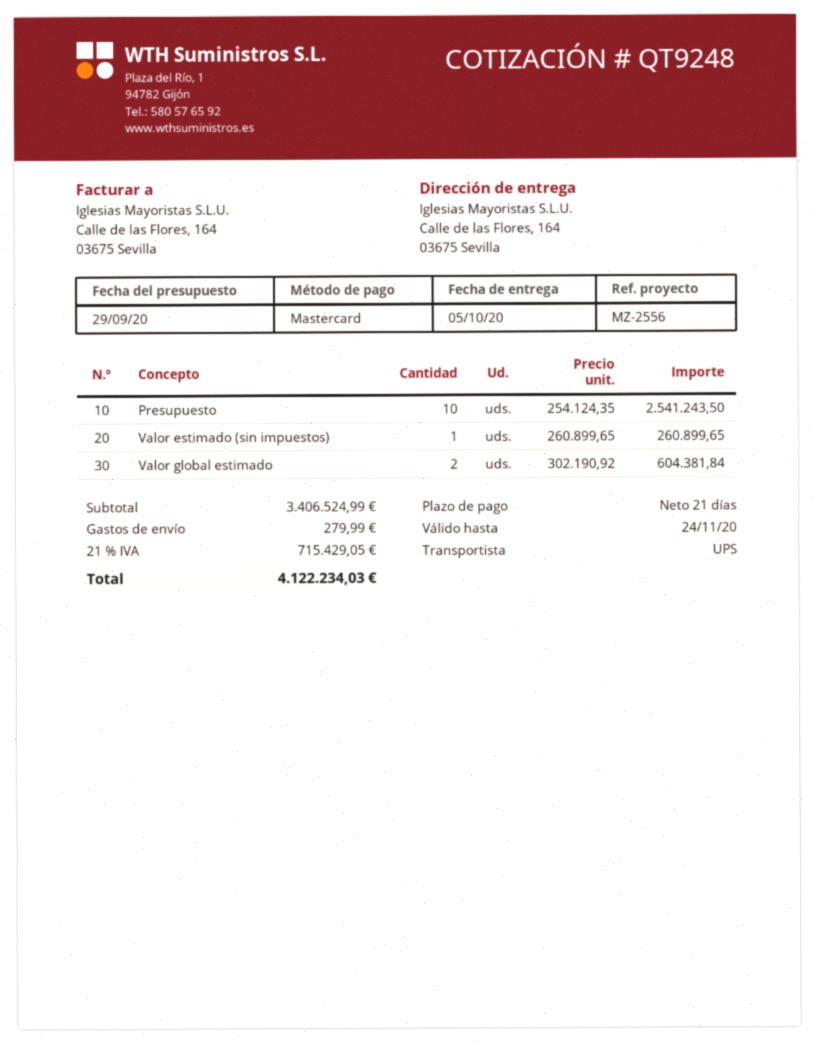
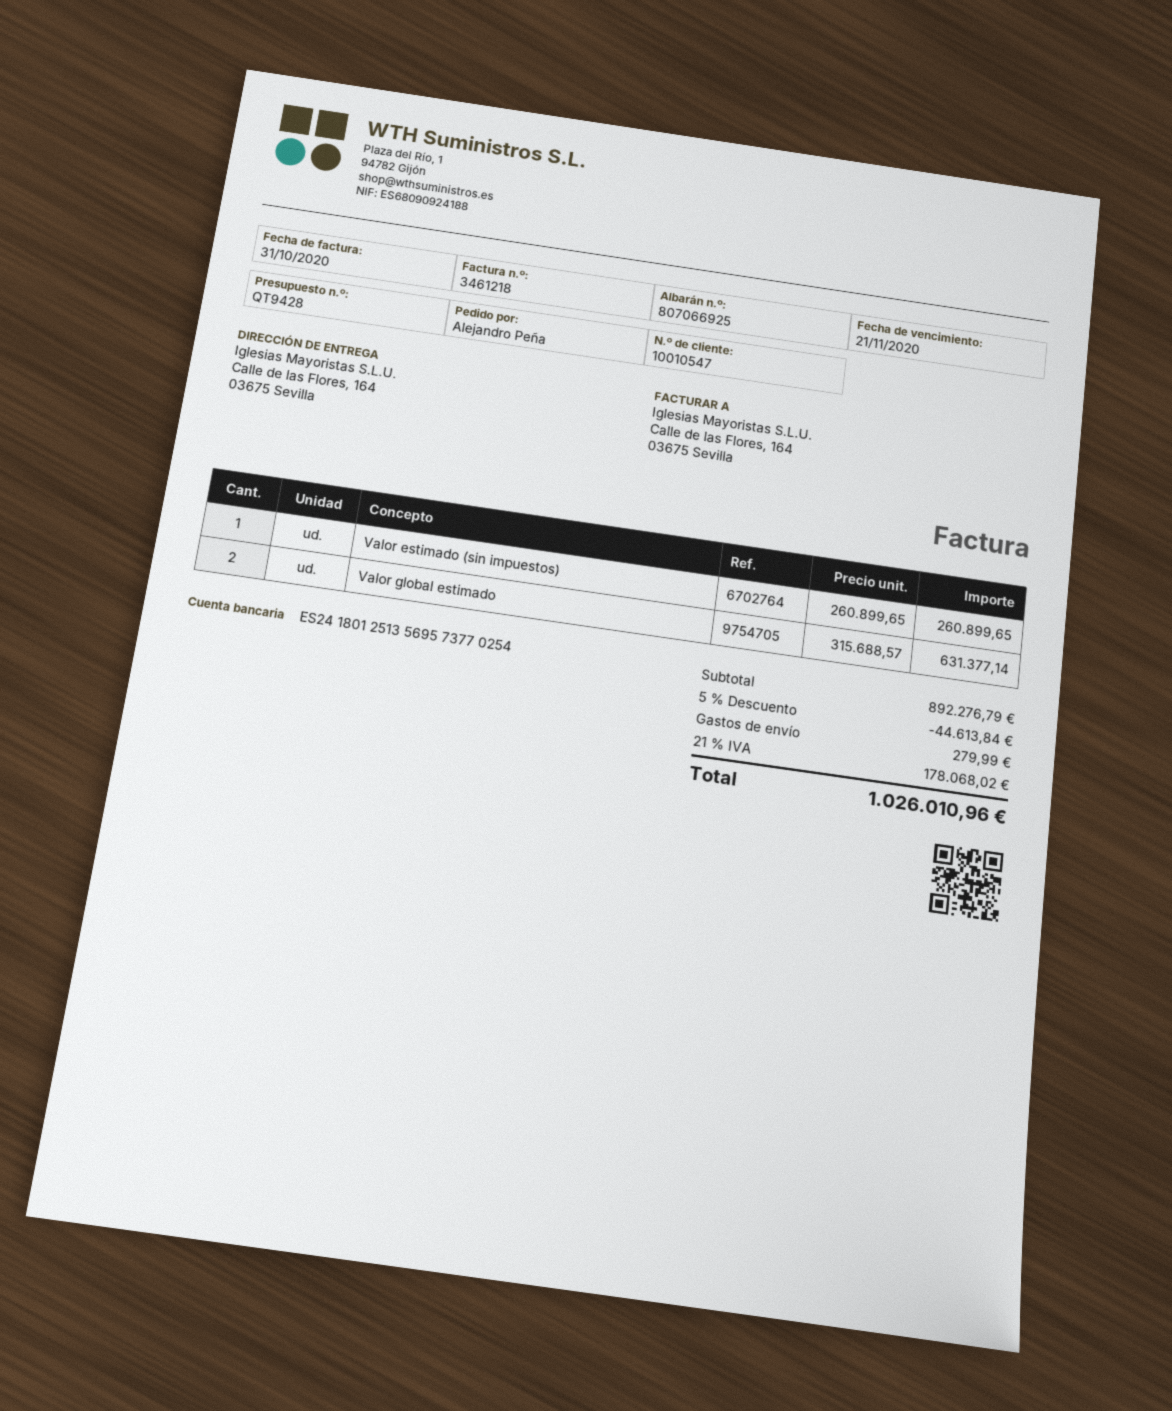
quote number: QT9248 -> QT9428
Presupuesto: 10 x 254124.35 = 2541243.50 -> none
Valor global estimado: 2 x 302190.92 = 604381.84 -> 2 x 315688.57 = 631377.14
subtotal: 3406524.99 -> 892276.79
discount: none -> 5% = 44613.84
tax: 21% = 715429.05 -> 21% = 178068.02
total: 4122234.03 -> 1026010.96

